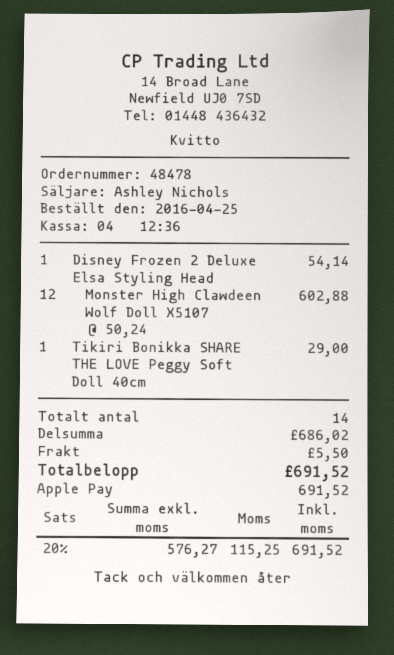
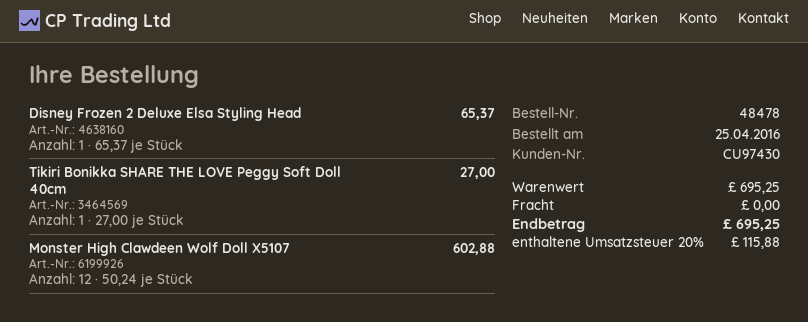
Disney Frozen 2 Deluxe Elsa Styling Head: 1 x 54.14 = 54.14 -> 1 x 65.37 = 65.37
Tikiri Bonikka SHARE THE LOVE Peggy Soft Doll 40cm: 1 x 29.00 = 29.00 -> 1 x 27.00 = 27.00
subtotal: 686.02 -> 695.25
shipping: 5.50 -> 0.00
tax: 20% = 115.25 -> 20% = 115.88
total: 691.52 -> 695.25

